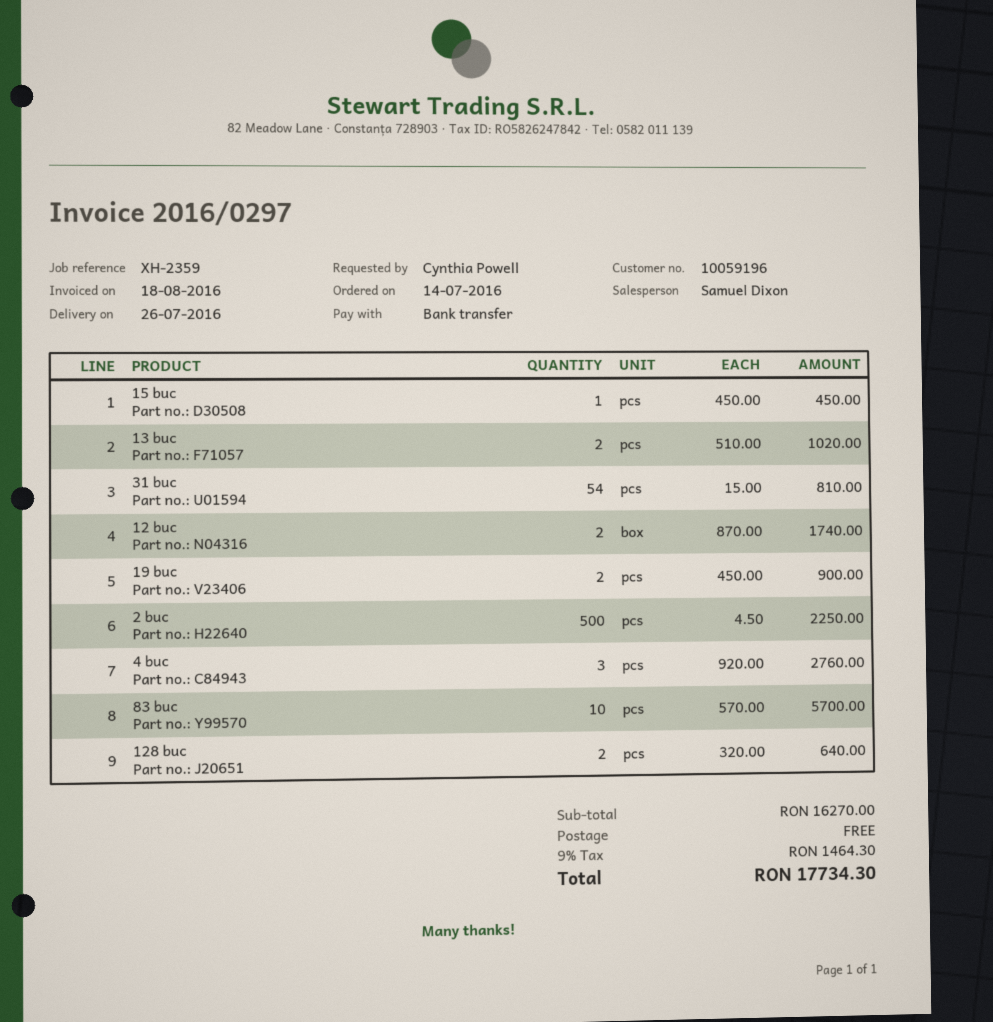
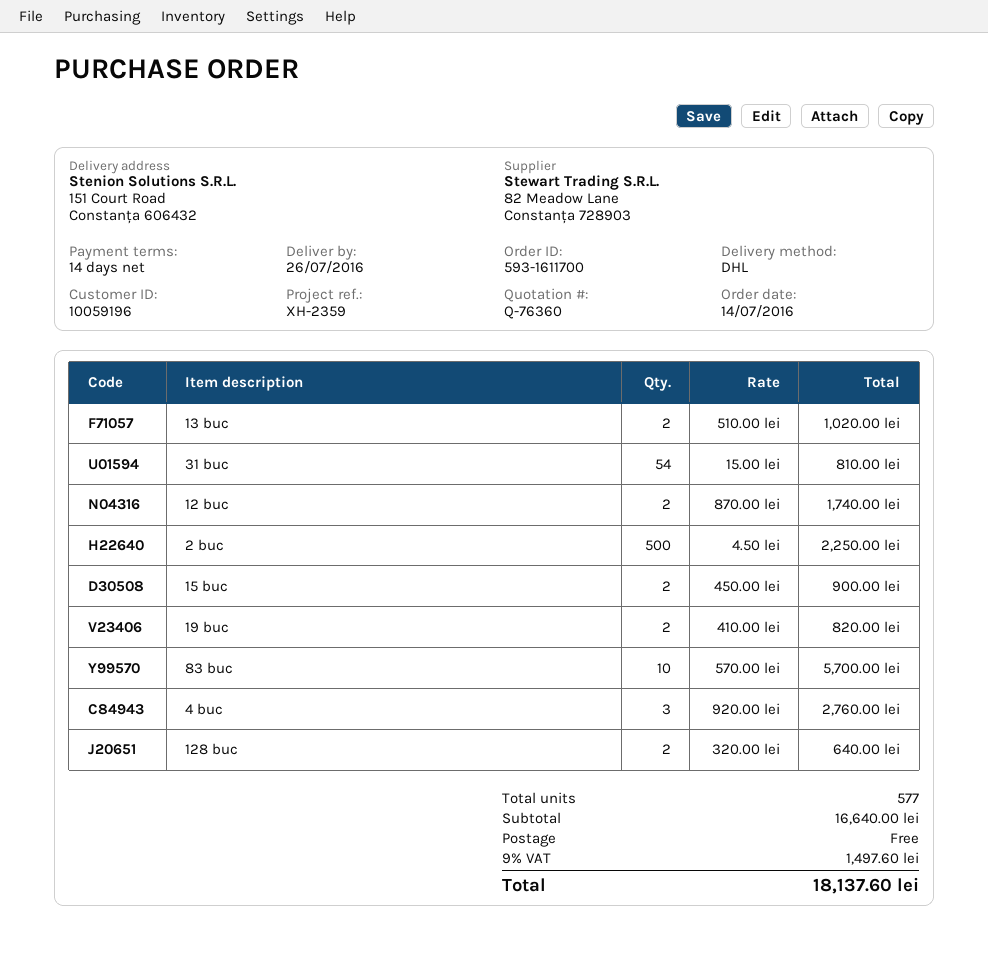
15 buc: 1 x 450.00 = 450.00 -> 2 x 450.00 = 900.00
19 buc: 2 x 450.00 = 900.00 -> 2 x 410.00 = 820.00
subtotal: 16270.00 -> 16640.00
tax: 9% = 1464.30 -> 9% = 1497.60
total: 17734.30 -> 18137.60

